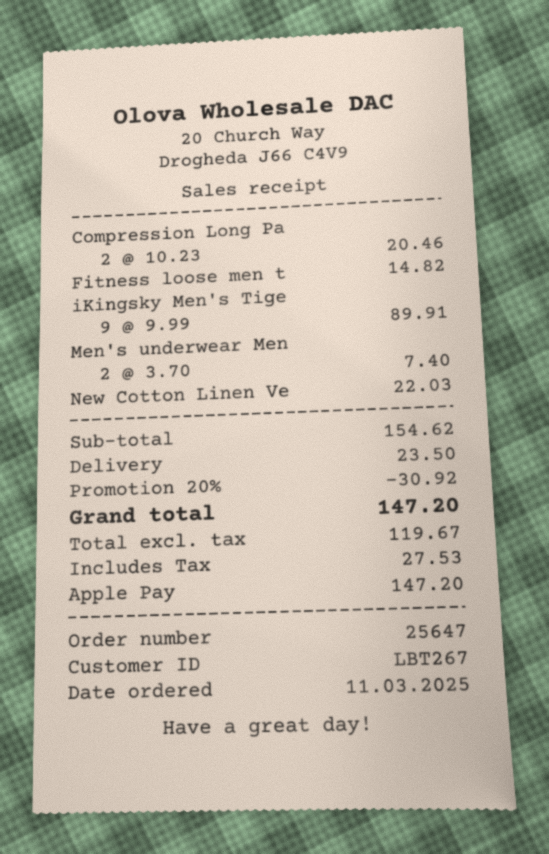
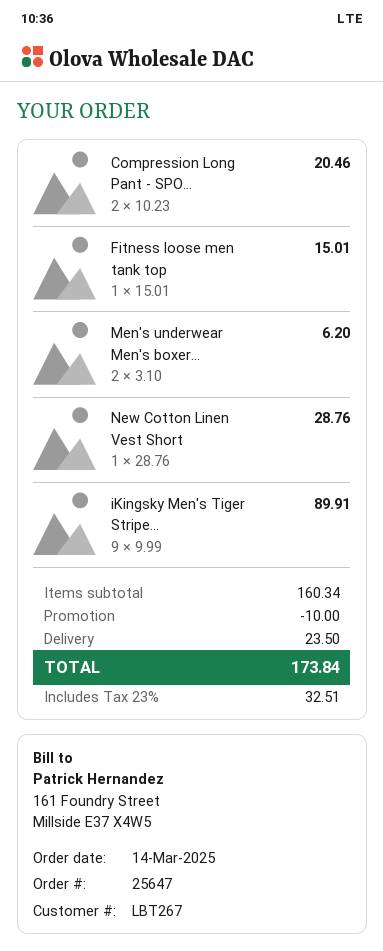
order date: 2025-03-11 -> 2025-03-14
Fitness loose men t: 1 x 14.82 = 14.82 -> 1 x 15.01 = 15.01
Men's underwear Men: 2 x 3.70 = 7.40 -> 2 x 3.10 = 6.20
New Cotton Linen Ve: 1 x 22.03 = 22.03 -> 1 x 28.76 = 28.76
subtotal: 154.62 -> 160.34
discount: 30.92 -> 10.00
tax: 27.53 -> 32.51
total: 147.20 -> 173.84

